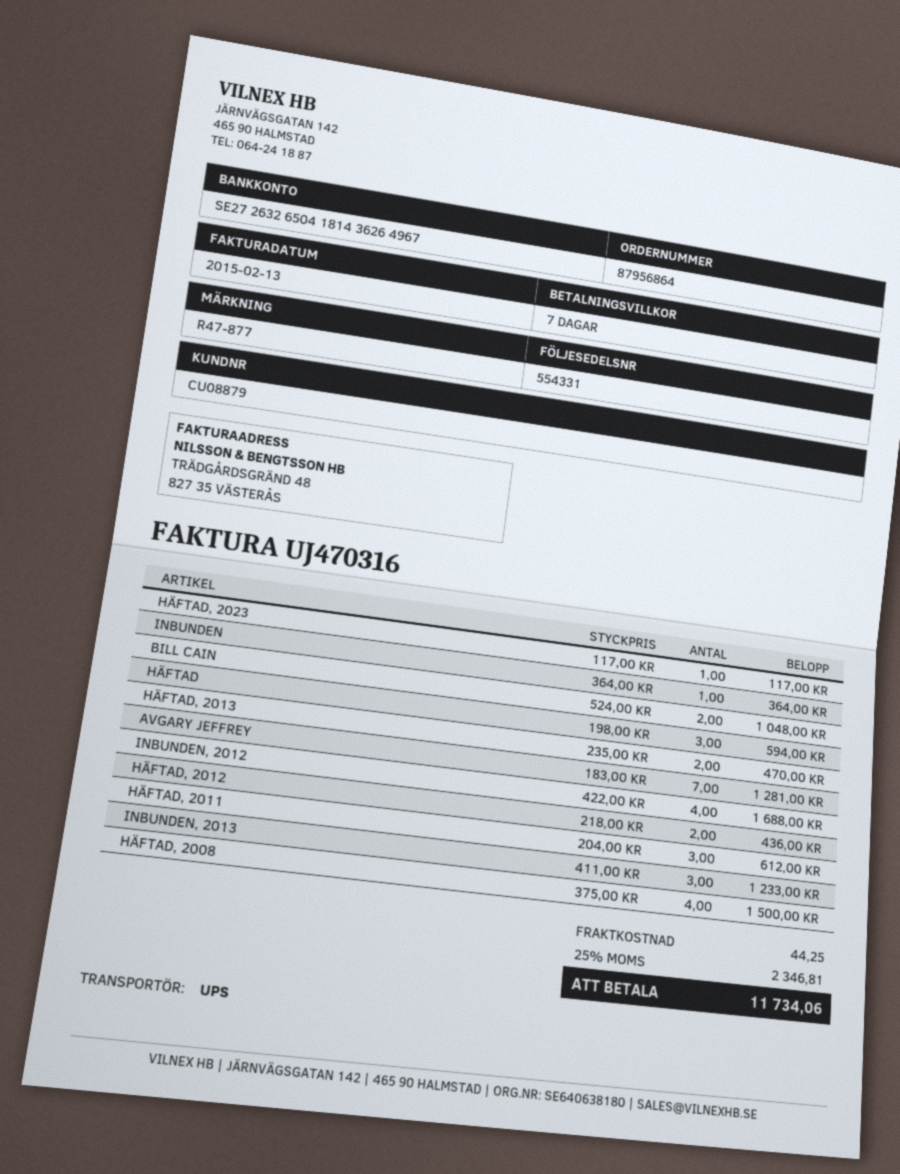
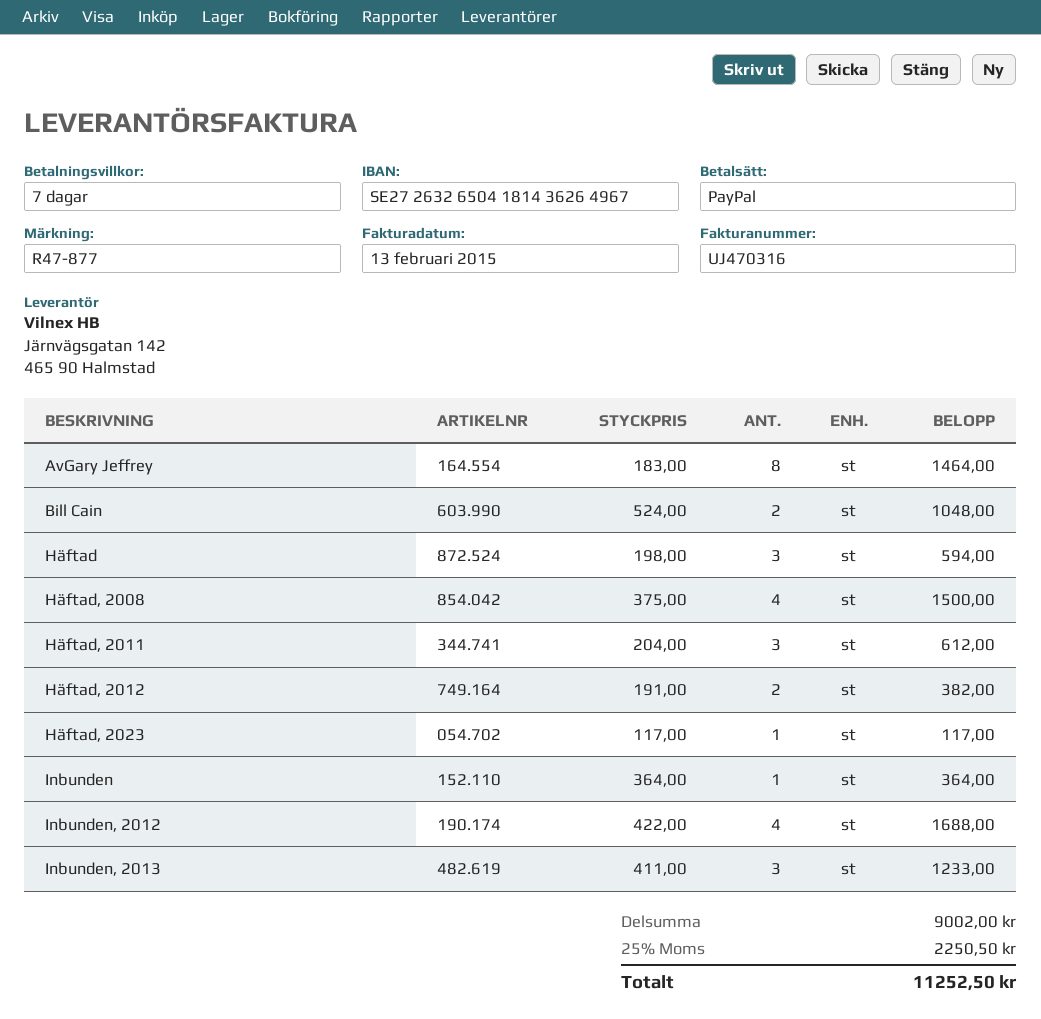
HÄFTAD, 2013: 2 x 235.00 = 470.00 -> none
AVGARY JEFFREY: 7 x 183.00 = 1281.00 -> 8 x 183.00 = 1464.00
HÄFTAD, 2012: 2 x 218.00 = 436.00 -> 2 x 191.00 = 382.00
shipping: 44.25 -> none
tax: 25% = 2346.81 -> 25% = 2250.50
total: 11734.06 -> 11252.50

